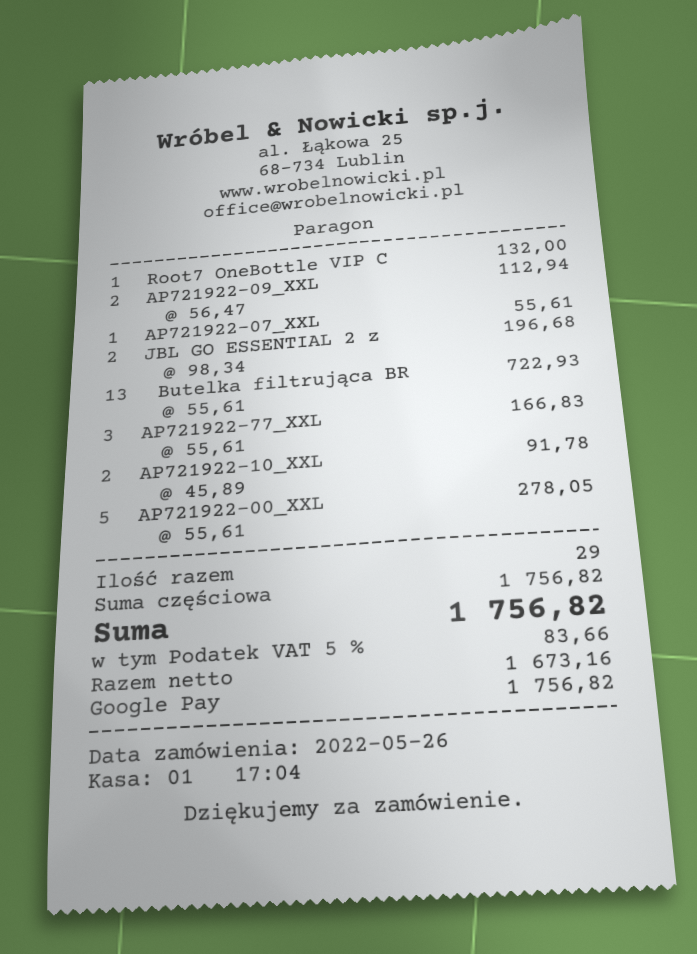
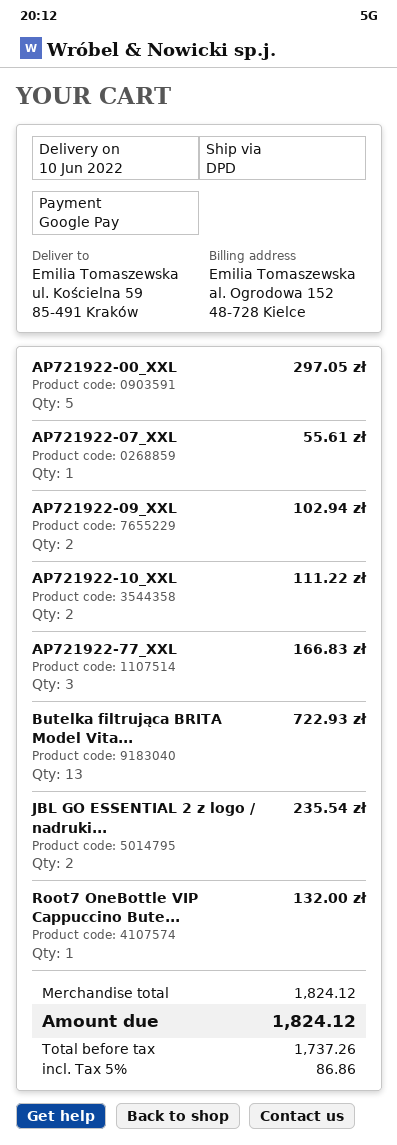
AP721922-09_XXL: 2 for 112.94 -> 2 for 102.94
JBL GO ESSENTIAL 2 z: 2 for 196.68 -> 2 for 235.54
AP721922-10_XXL: 2 for 91.78 -> 2 for 111.22
AP721922-00_XXL: 5 for 278.05 -> 5 for 297.05
subtotal: 1756.82 -> 1824.12
net: 1673.16 -> 1737.26
tax: 5% = 83.66 -> 5% = 86.86
total: 1756.82 -> 1824.12

